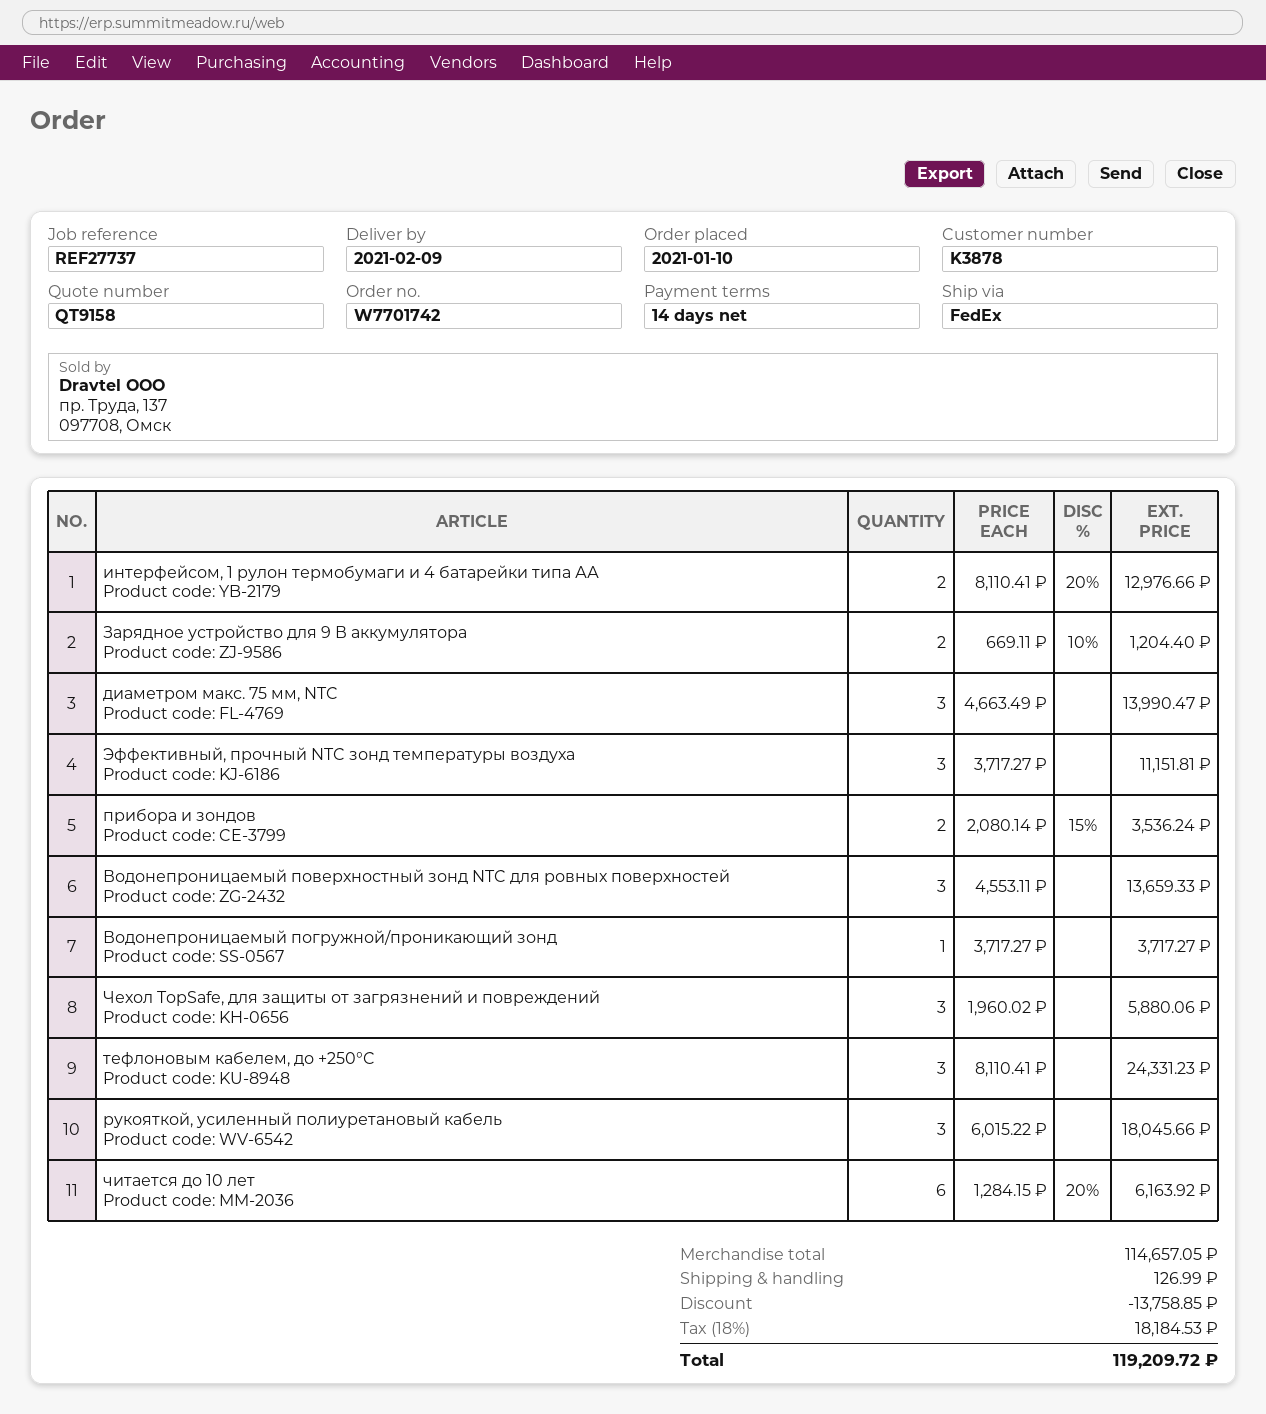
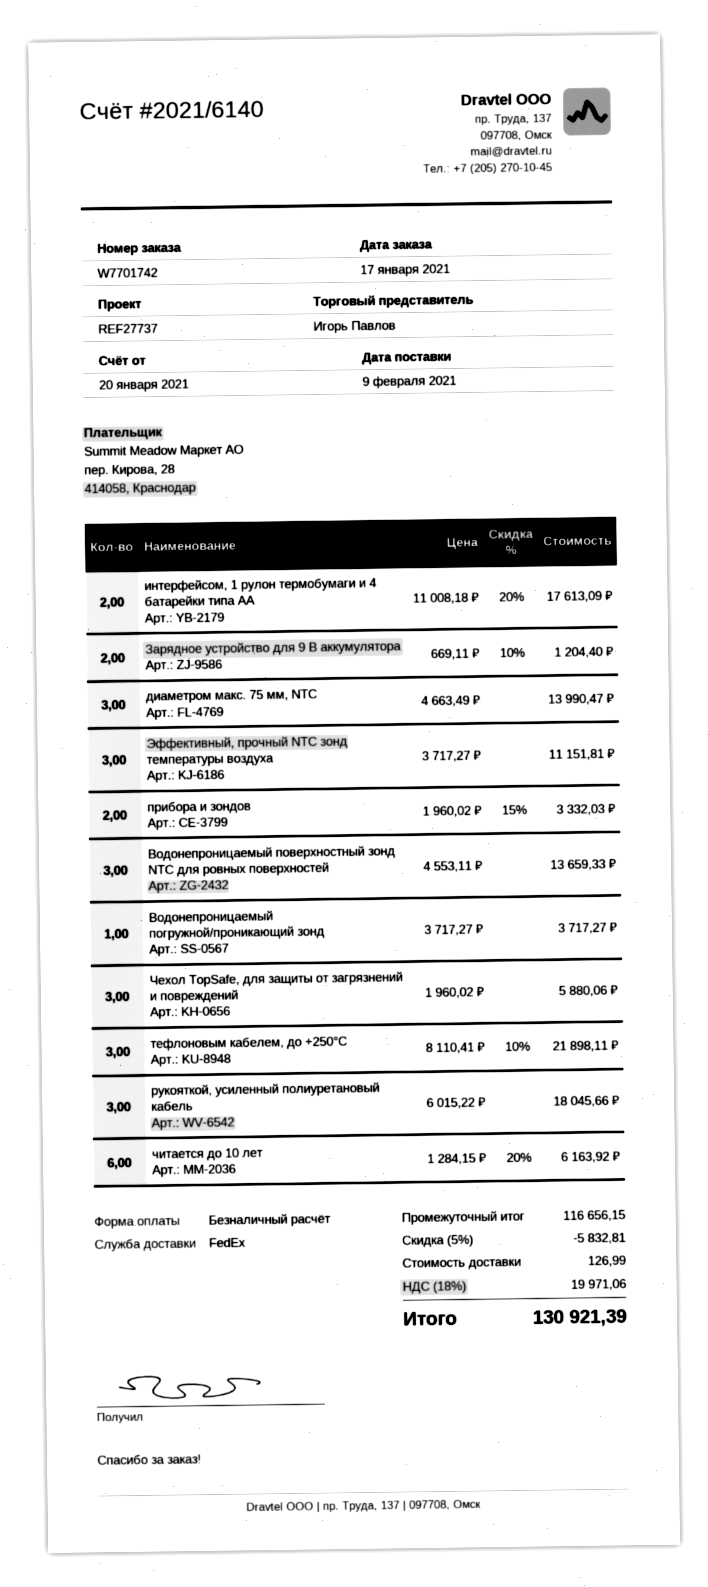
order date: 2021-01-10 -> 2021-01-17
интерфейсом, 1 рулон термобумаги и 4 батарейки типа АА: 2 x 8110.41 - 20% = 12976.66 -> 2 x 11008.18 - 20% = 17613.09
прибора и зондов: 2 x 2080.14 - 15% = 3536.24 -> 2 x 1960.02 - 15% = 3332.03
тефлоновым кабелем, до +250°C: 3 x 8110.41 = 24331.23 -> 3 x 8110.41 - 10% = 21898.11
subtotal: 114657.05 -> 116656.15
discount: 13758.85 -> 5832.81
tax: 18% = 18184.53 -> 18% = 19971.06
total: 119209.72 -> 130921.39

